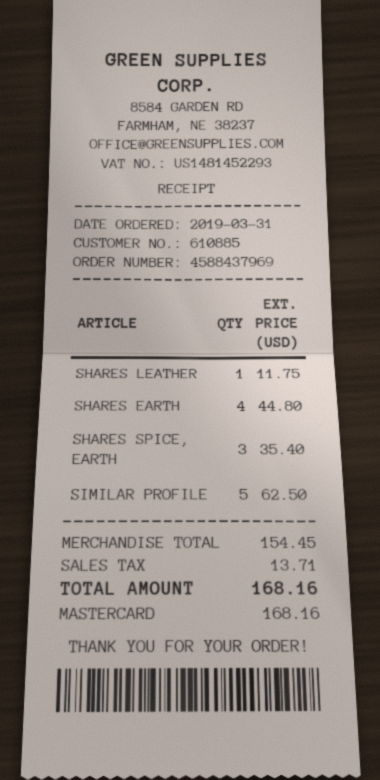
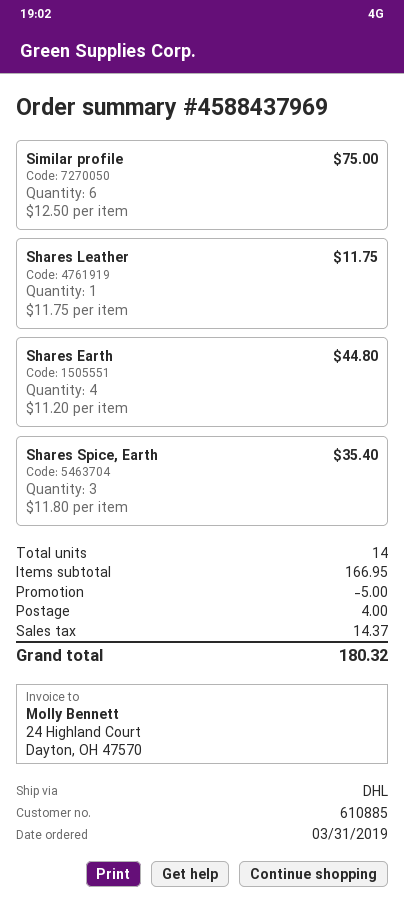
SIMILAR PROFILE: 5 for 62.50 -> 6 for 75.00
subtotal: 154.45 -> 166.95
discount: none -> 5.00
shipping: none -> 4.00
tax: 13.71 -> 14.37
total: 168.16 -> 180.32

